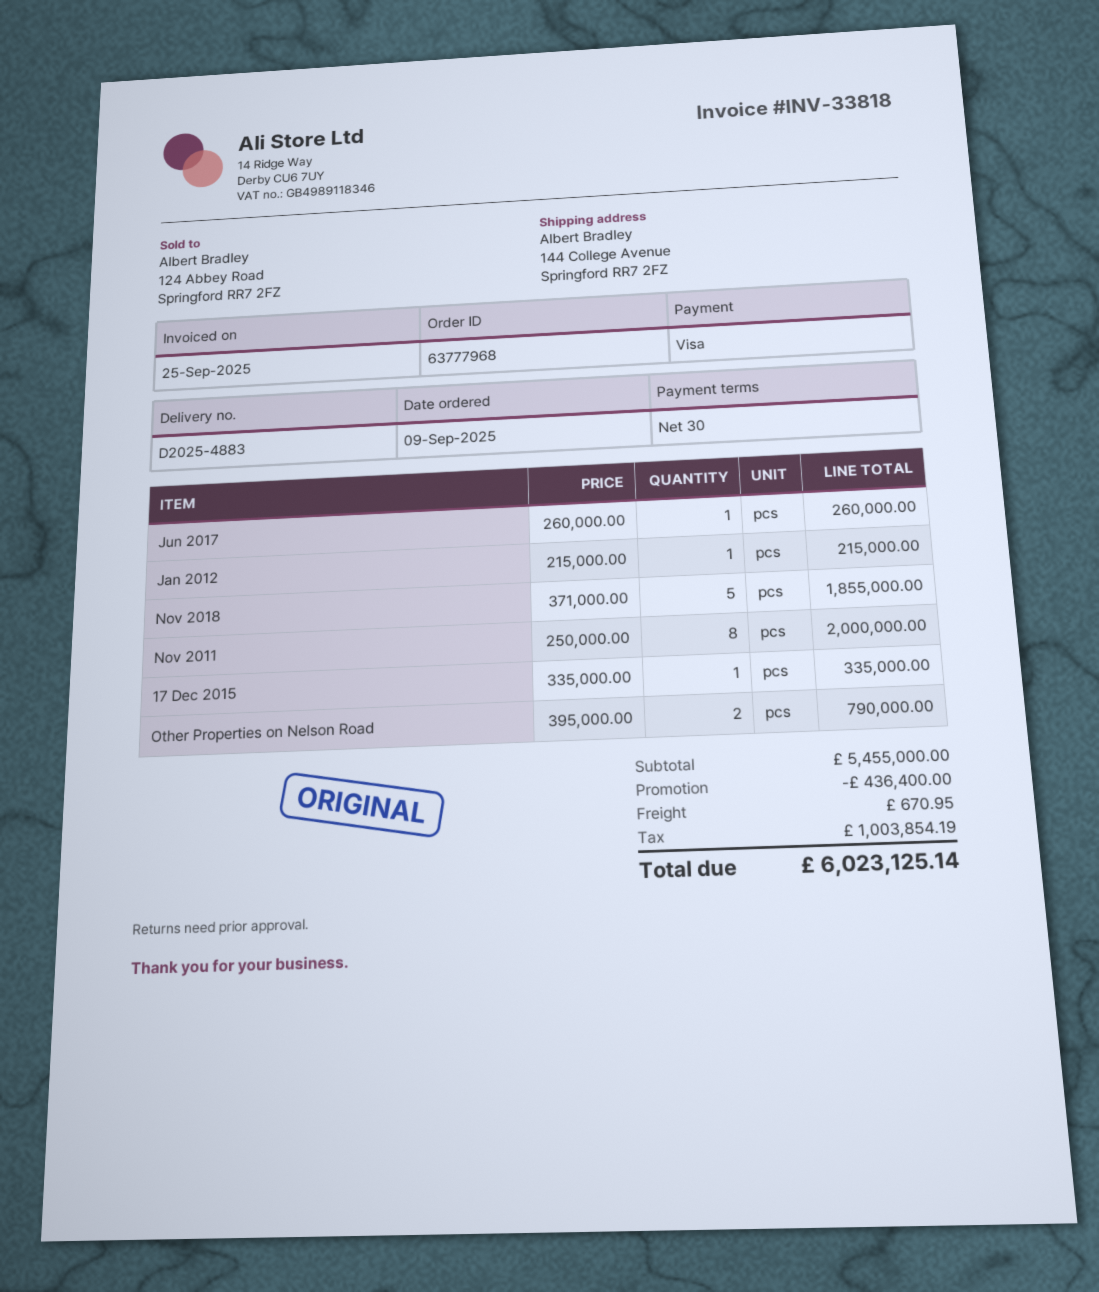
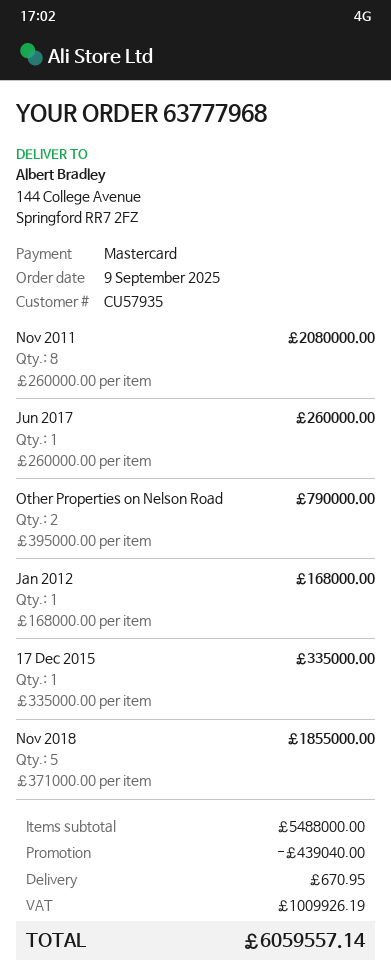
payment method: Visa -> Mastercard
Jan 2012: 1 x 215000.00 = 215000.00 -> 1 x 168000.00 = 168000.00
Nov 2011: 8 x 250000.00 = 2000000.00 -> 8 x 260000.00 = 2080000.00
subtotal: 5455000.00 -> 5488000.00
discount: 436400.00 -> 439040.00
tax: 1003854.19 -> 1009926.19
total: 6023125.14 -> 6059557.14

